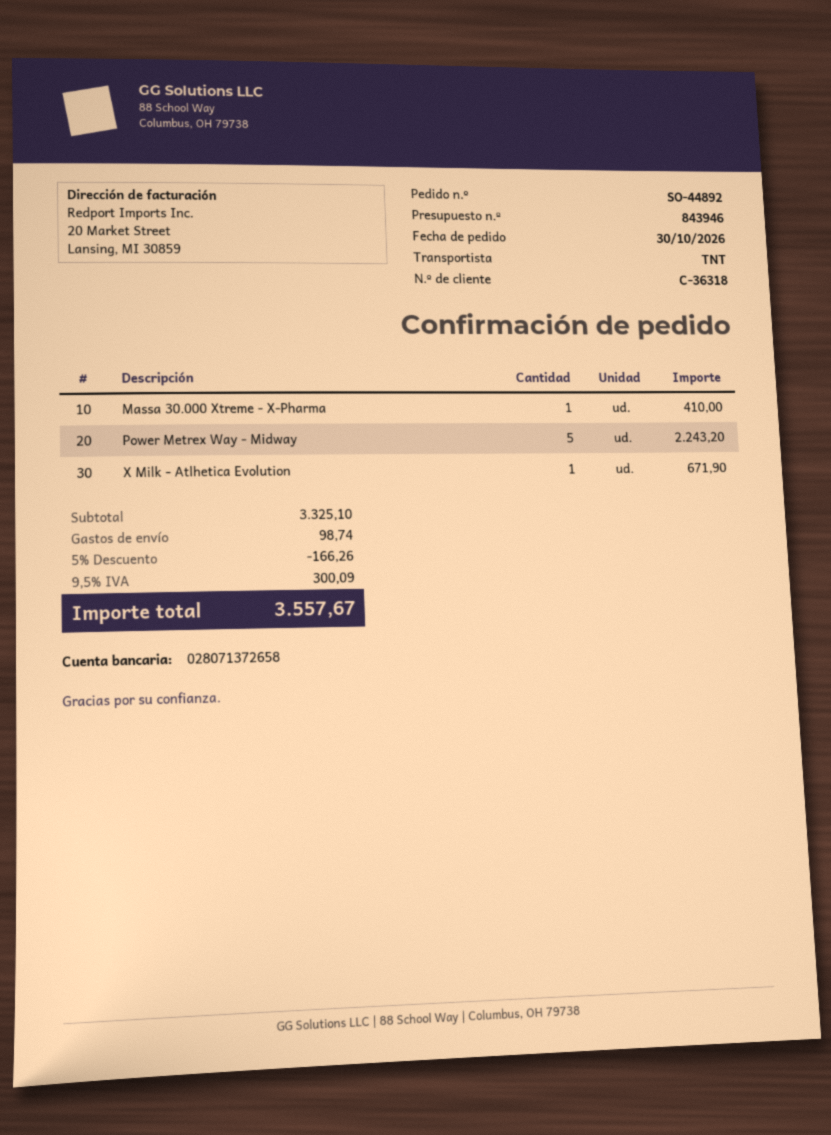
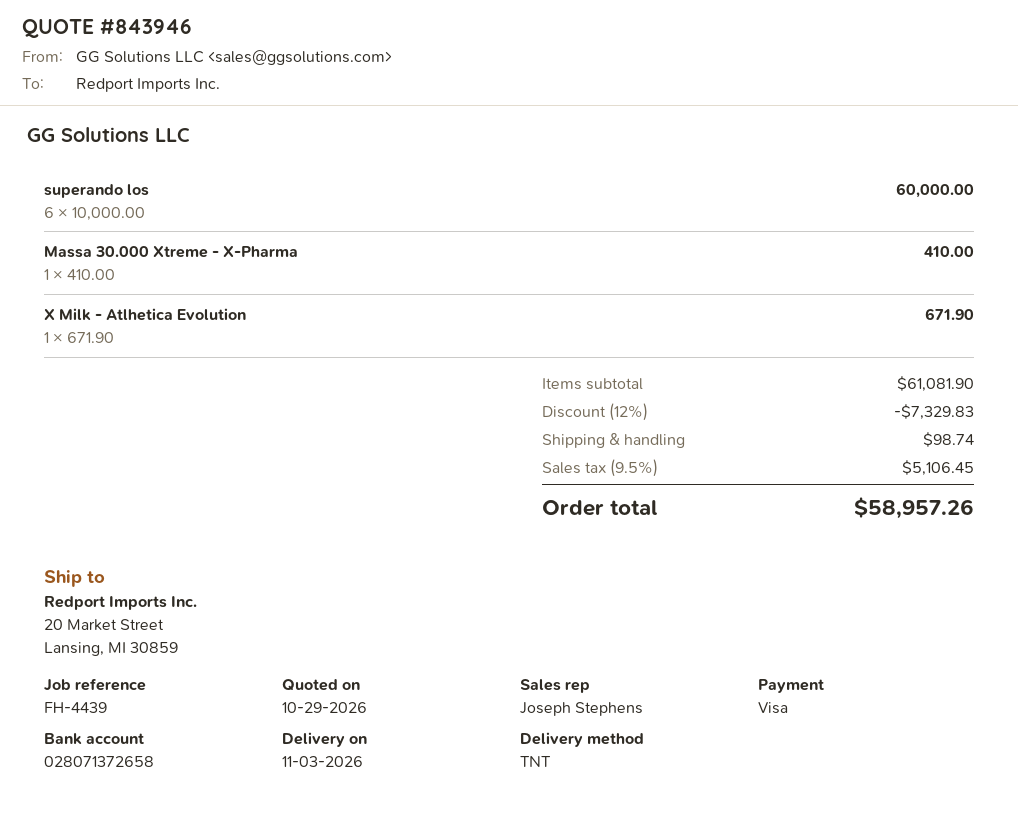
Power Metrex Way - Midway: 5 for 2243.20 -> none
superando los: none -> 6 for 60000.00
subtotal: 3325.10 -> 61081.90
discount: 5% = 166.26 -> 12% = 7329.83
tax: 9.5% = 300.09 -> 9.5% = 5106.45
total: 3557.67 -> 58957.26

